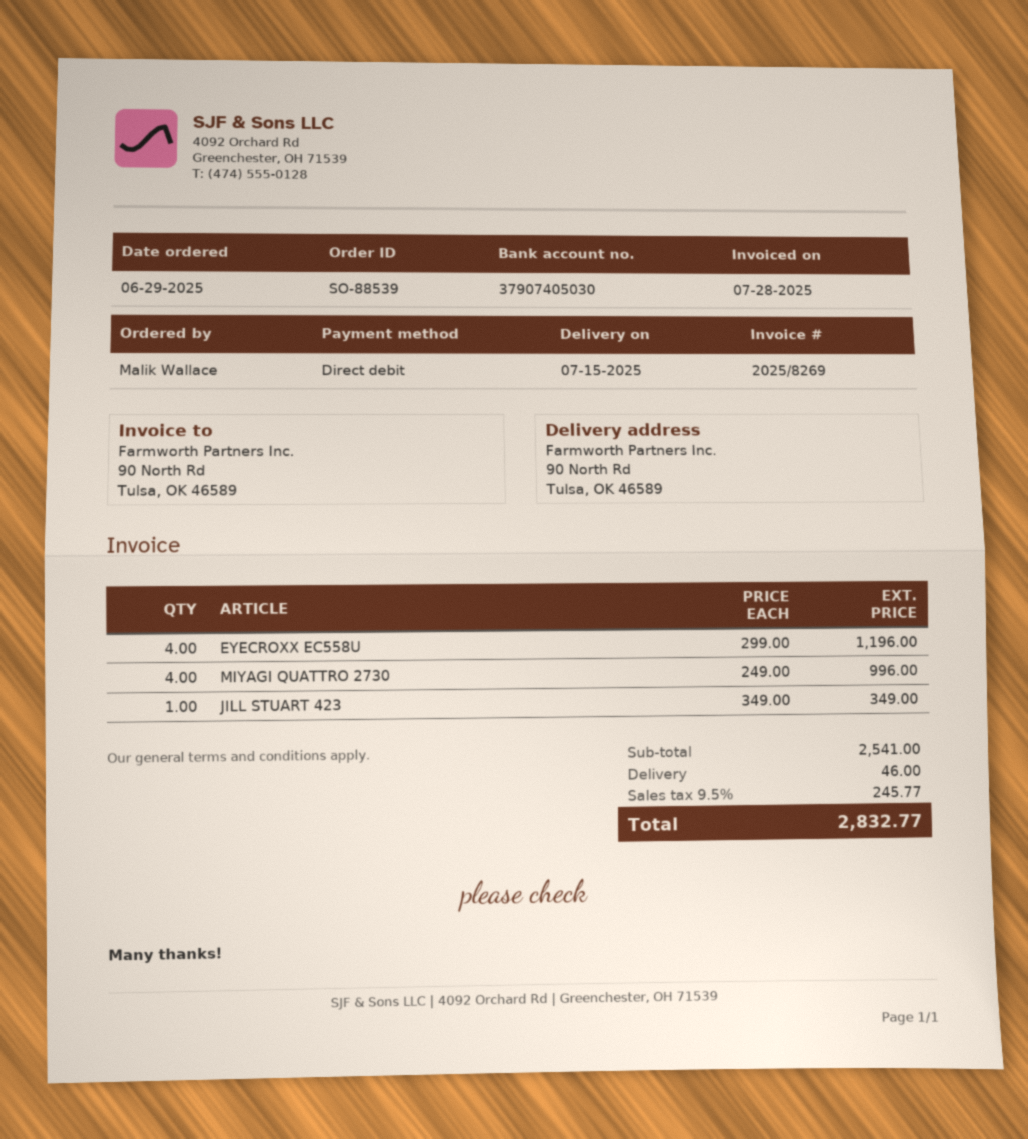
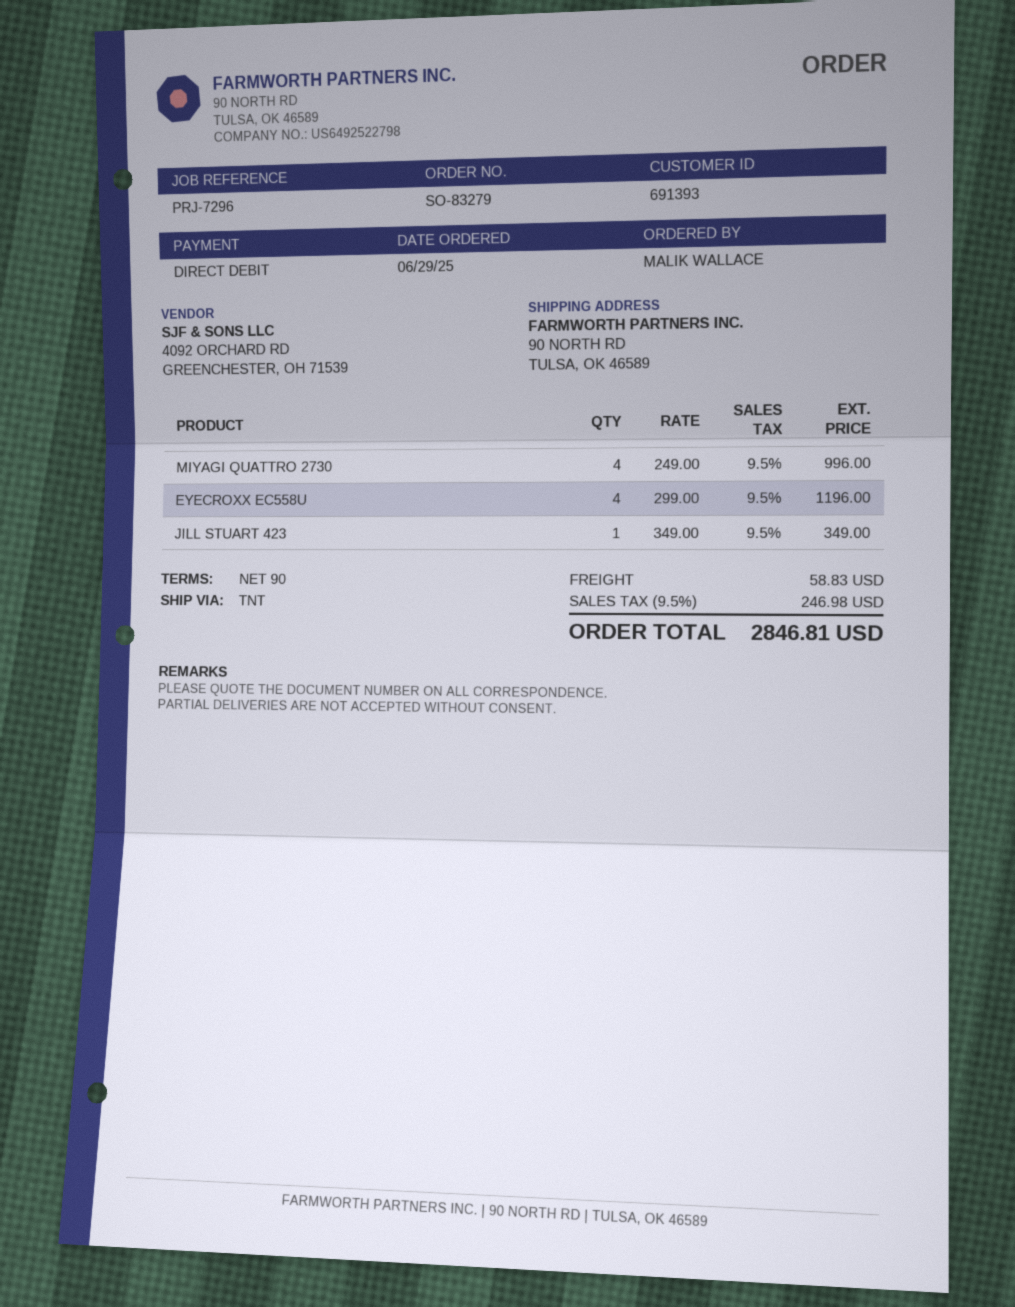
order number: SO-88539 -> SO-83279
shipping: 46.00 -> 58.83
tax: 9.5% = 245.77 -> 9.5% = 246.98
total: 2832.77 -> 2846.81

